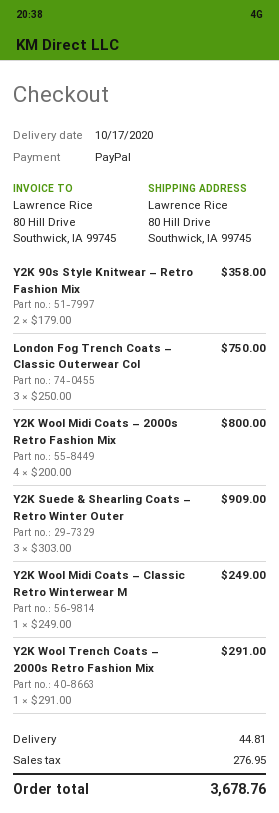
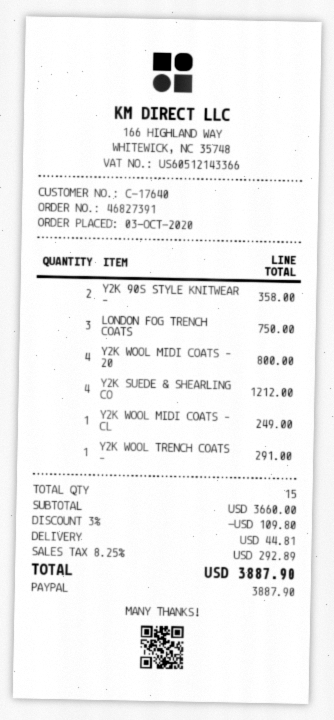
Y2K Suede & Shearling Coats – Retro Winter Outer: 3 for 909.00 -> 4 for 1212.00
discount: none -> 3% = 109.80
tax: 276.95 -> 292.89
total: 3678.76 -> 3887.90

